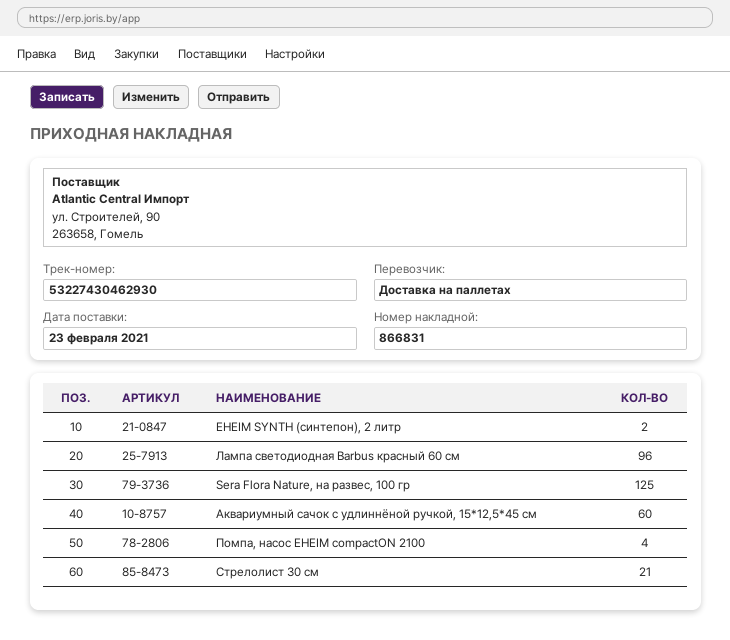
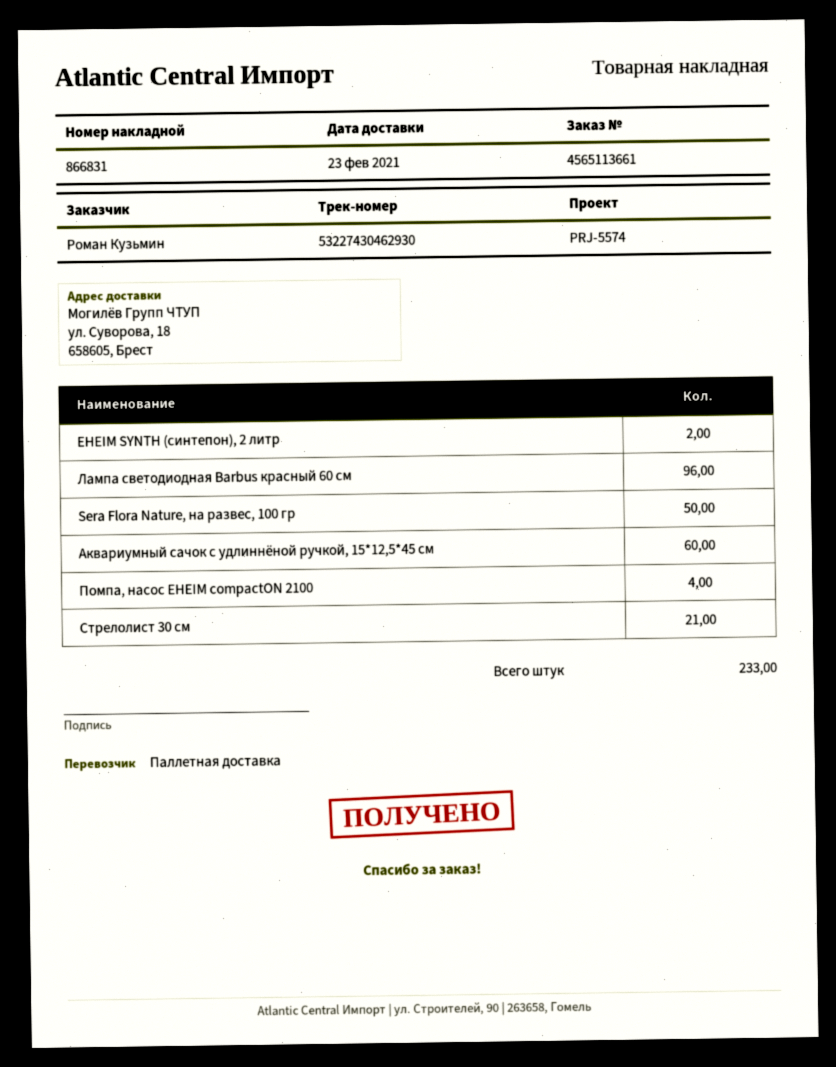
Sera Flora Nature, на развес, 100 гр: 125 -> 50

